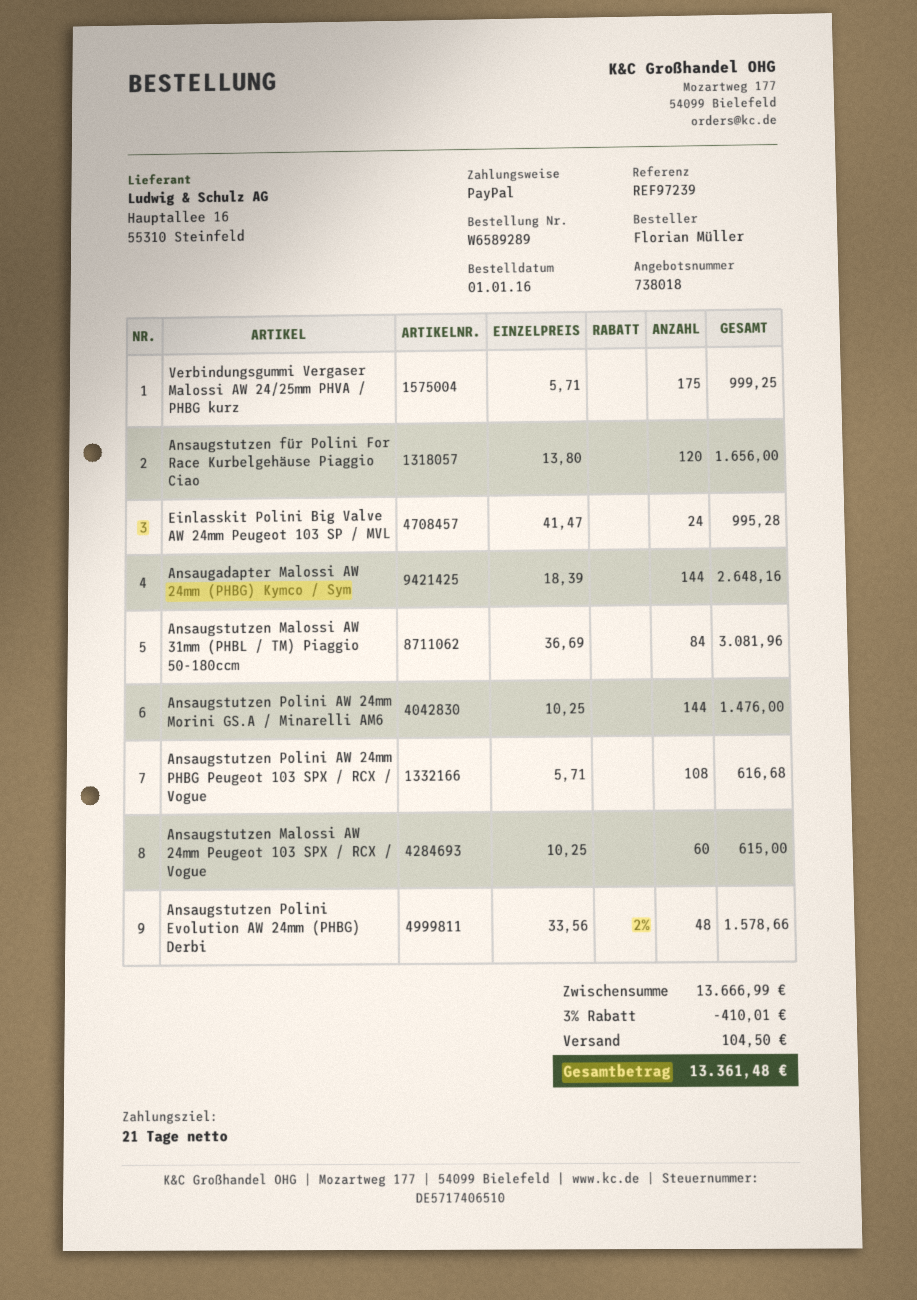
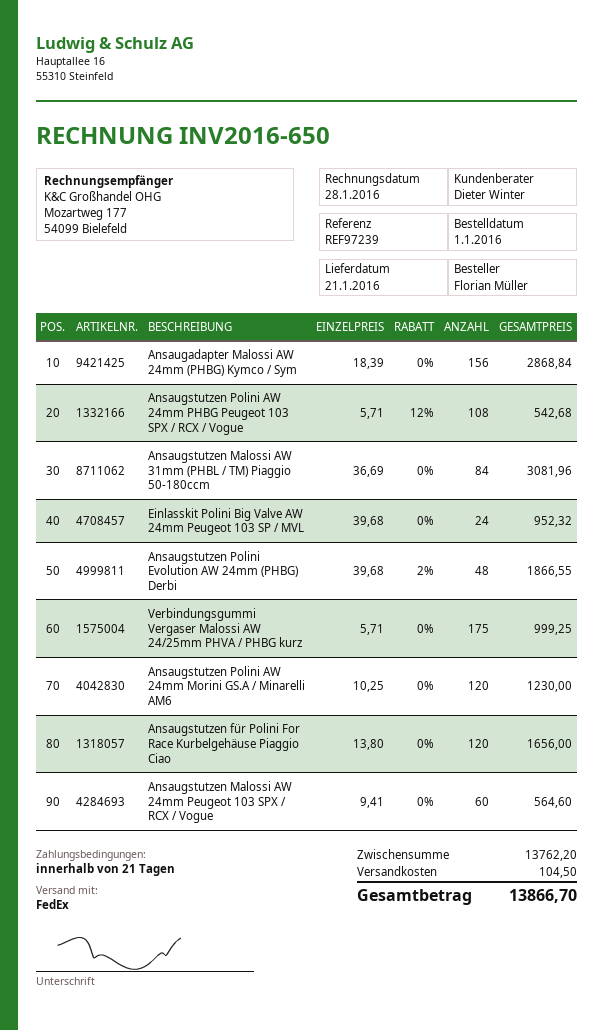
Einlasskit Polini Big Valve AW 24mm Peugeot 103 SP / MVL: 24 x 41.47 = 995.28 -> 24 x 39.68 = 952.32
Ansaugadapter Malossi AW 24mm (PHBG) Kymco / Sym: 144 x 18.39 = 2648.16 -> 156 x 18.39 = 2868.84
Ansaugstutzen Polini AW 24mm Morini GS.A / Minarelli AM6: 144 x 10.25 = 1476.00 -> 120 x 10.25 = 1230.00
Ansaugstutzen Polini AW 24mm PHBG Peugeot 103 SPX / RCX / Vogue: 108 x 5.71 = 616.68 -> 108 x 5.71 - 12% = 542.68
Ansaugstutzen Malossi AW 24mm Peugeot 103 SPX / RCX / Vogue: 60 x 10.25 = 615.00 -> 60 x 9.41 = 564.60
Ansaugstutzen Polini Evolution AW 24mm (PHBG) Derbi: 48 x 33.56 - 2% = 1578.66 -> 48 x 39.68 - 2% = 1866.55
subtotal: 13666.99 -> 13762.20
discount: 3% = 410.01 -> none
total: 13361.48 -> 13866.70

